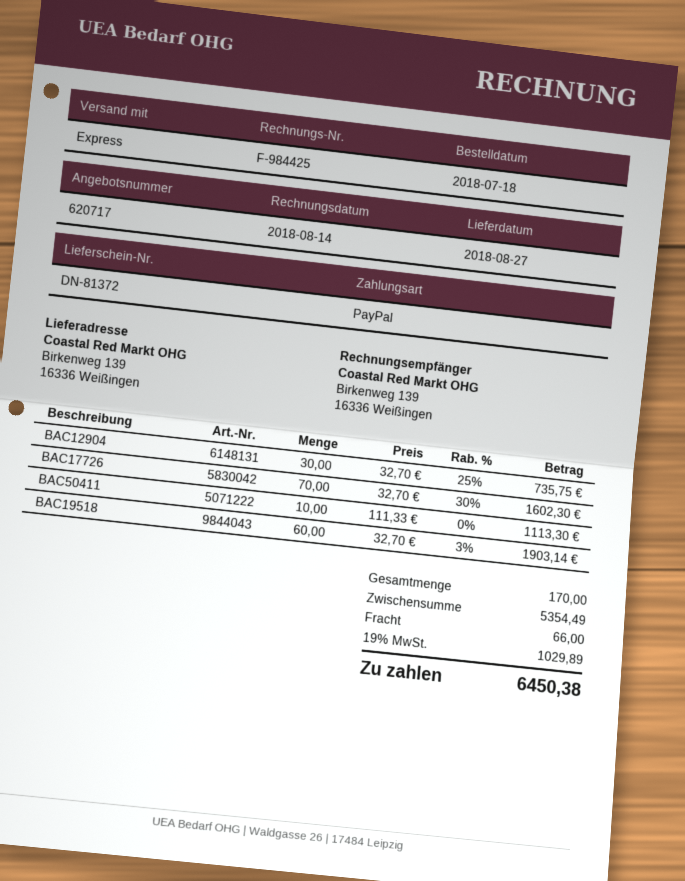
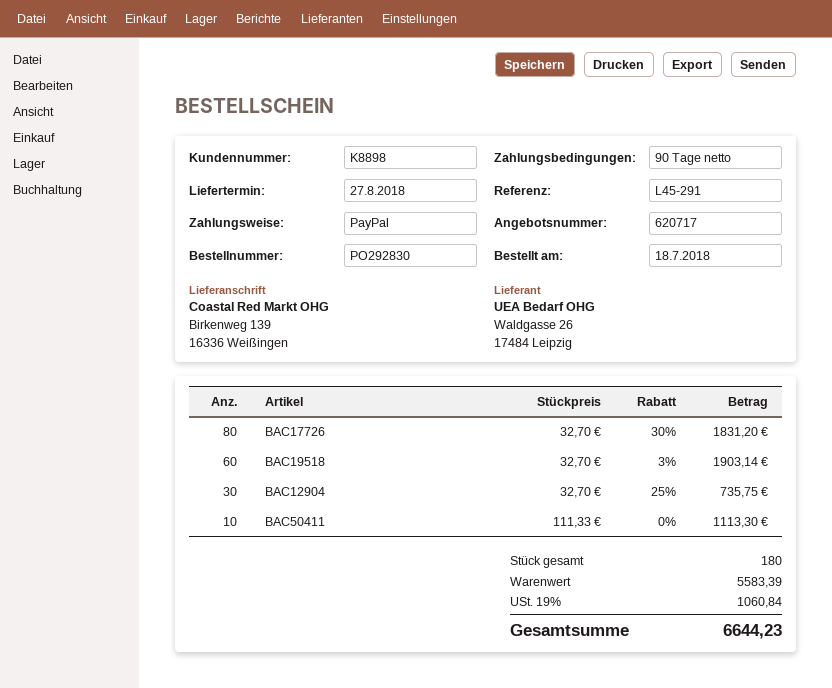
BAC17726: 70 x 32.70 - 30% = 1602.30 -> 80 x 32.70 - 30% = 1831.20
total quantity: 170 -> 180
subtotal: 5354.49 -> 5583.39
shipping: 66.00 -> none
tax: 19% = 1029.89 -> 19% = 1060.84
total: 6450.38 -> 6644.23

